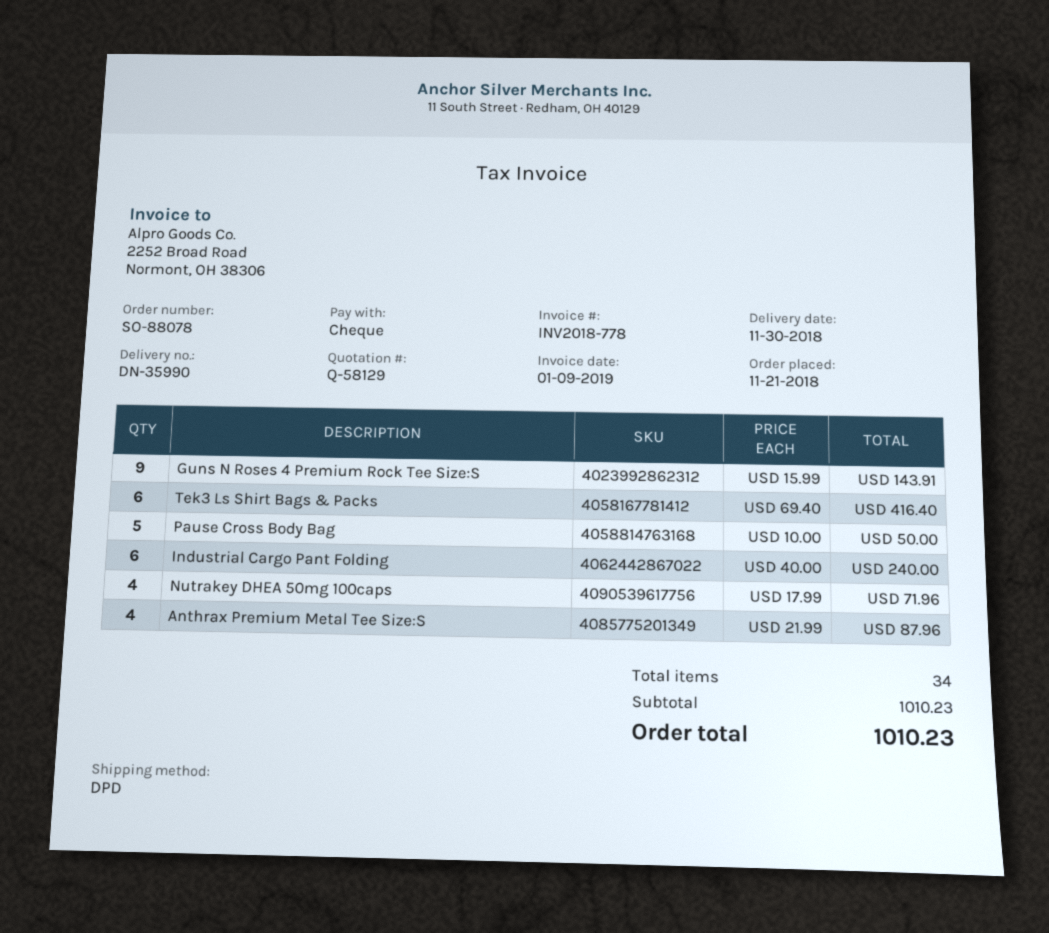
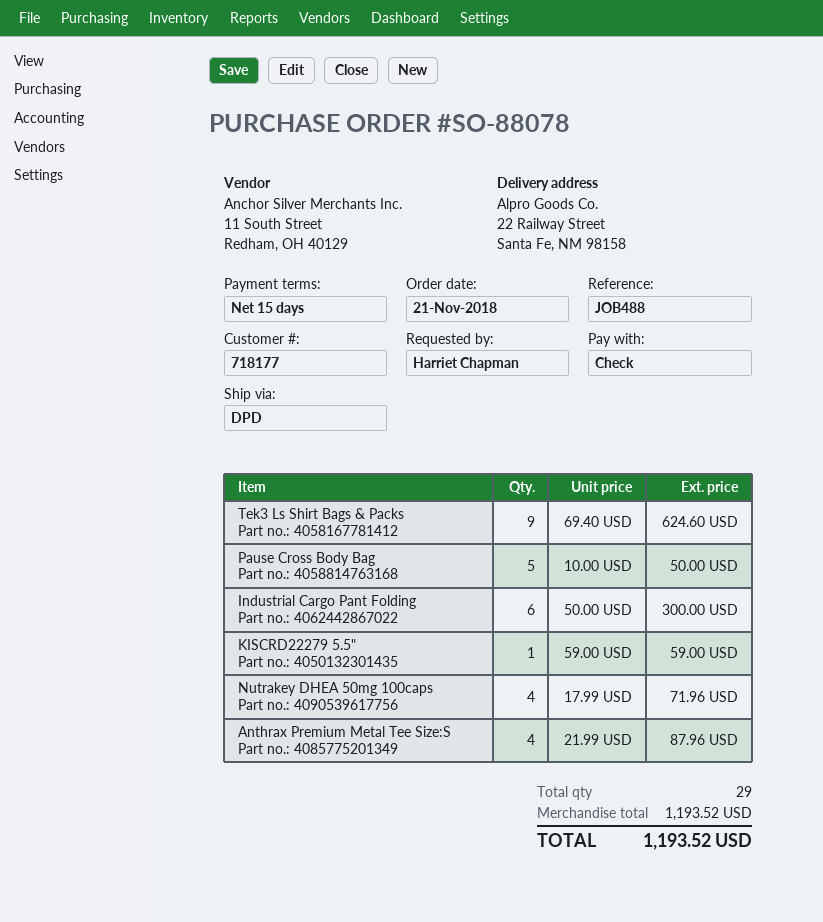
Guns N Roses 4 Premium Rock Tee Size:S: 9 x 15.99 = 143.91 -> none
Tek3 Ls Shirt Bags & Packs: 6 x 69.40 = 416.40 -> 9 x 69.40 = 624.60
Industrial Cargo Pant Folding: 6 x 40.00 = 240.00 -> 6 x 50.00 = 300.00
KISCRD22279 5.5": none -> 1 x 59.00 = 59.00
total quantity: 34 -> 29
subtotal: 1010.23 -> 1193.52
total: 1010.23 -> 1193.52

